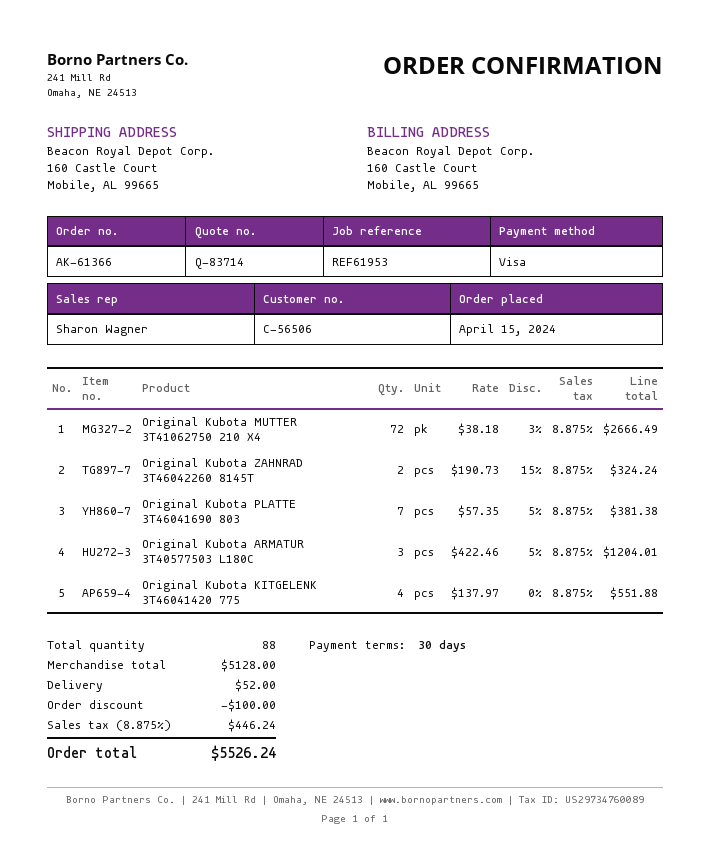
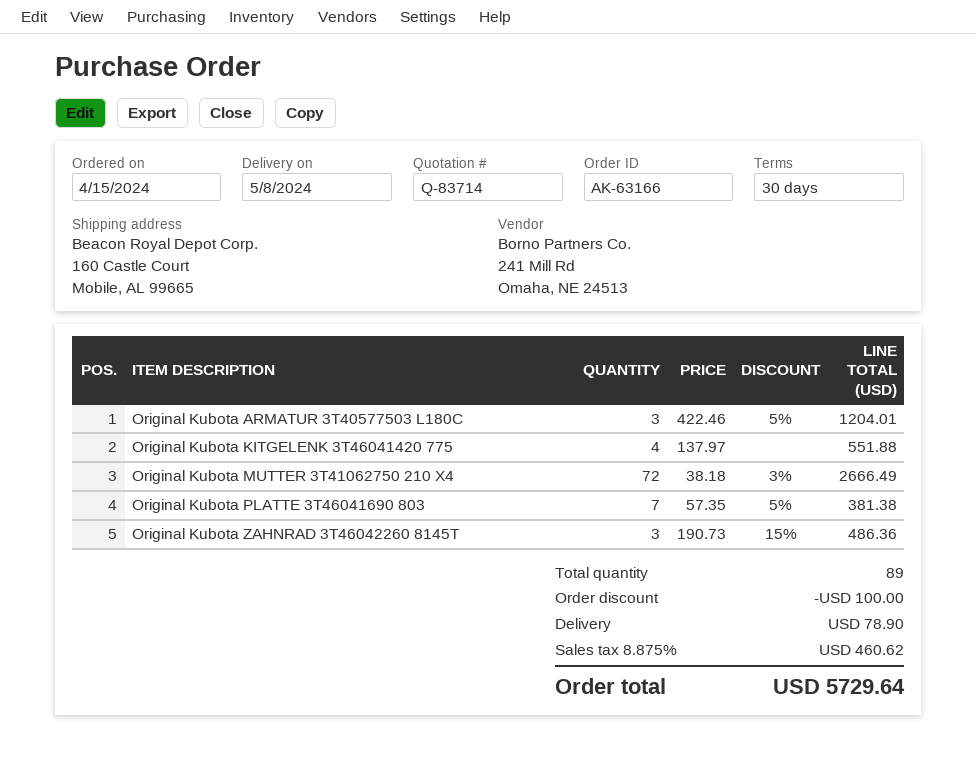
order number: AK-61366 -> AK-63166
Original Kubota ZAHNRAD 3T46042260 8145T: 2 x 190.73 - 15% = 324.24 -> 3 x 190.73 - 15% = 486.36
total quantity: 88 -> 89
shipping: 52.00 -> 78.90
tax: 8.875% = 446.24 -> 8.875% = 460.62
total: 5526.24 -> 5729.64

